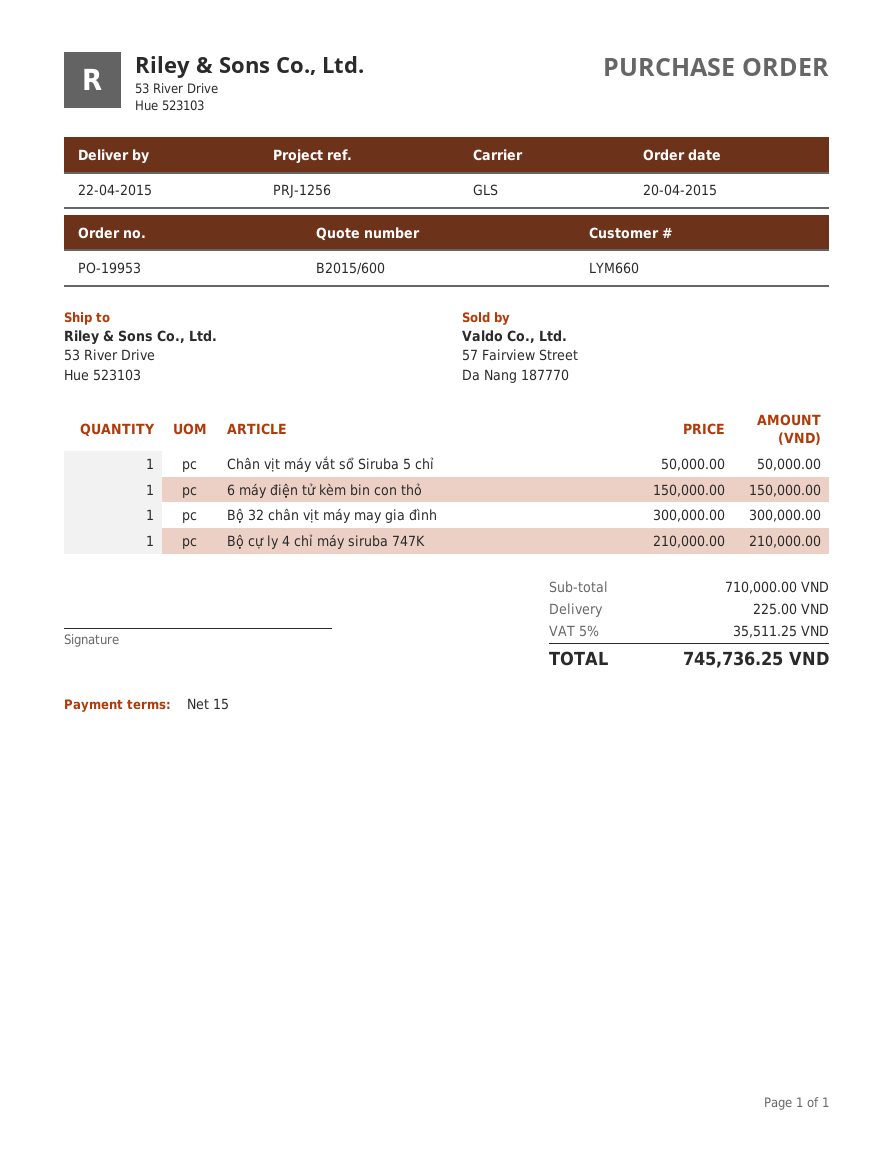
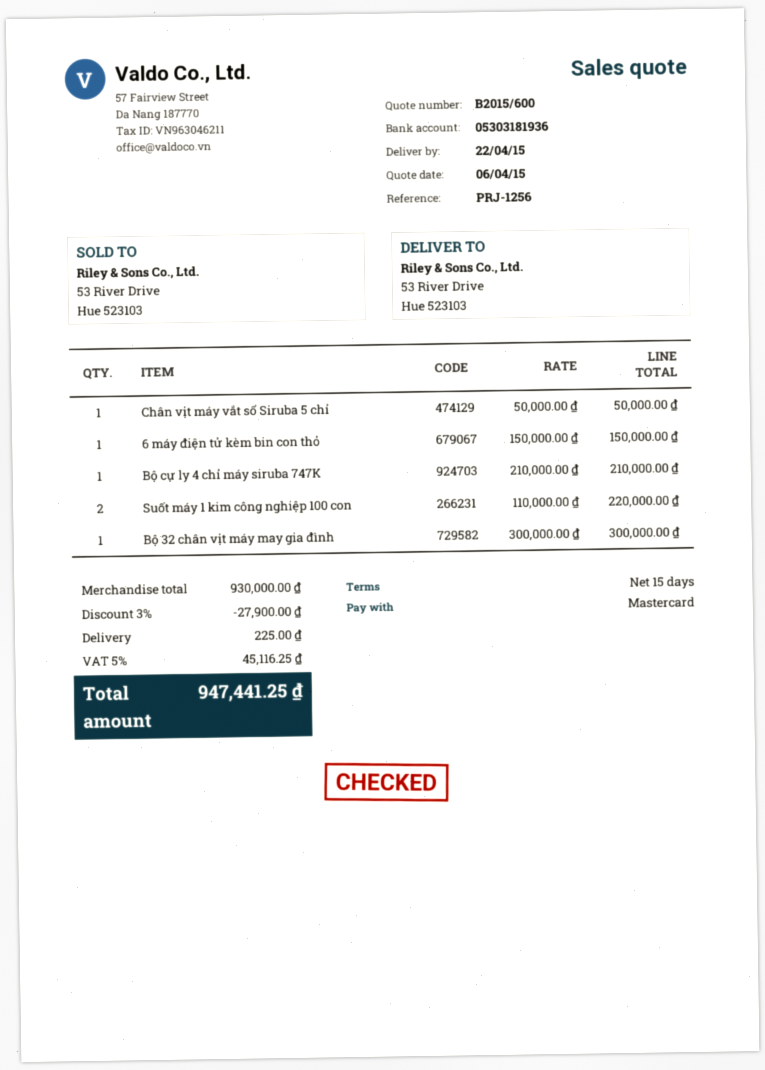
Suốt máy 1 kim công nghiệp 100 con: none -> 2 x 110000.00 = 220000.00
subtotal: 710000.00 -> 930000.00
discount: none -> 3% = 27900.00
tax: 5% = 35511.25 -> 5% = 45116.25
total: 745736.25 -> 947441.25

